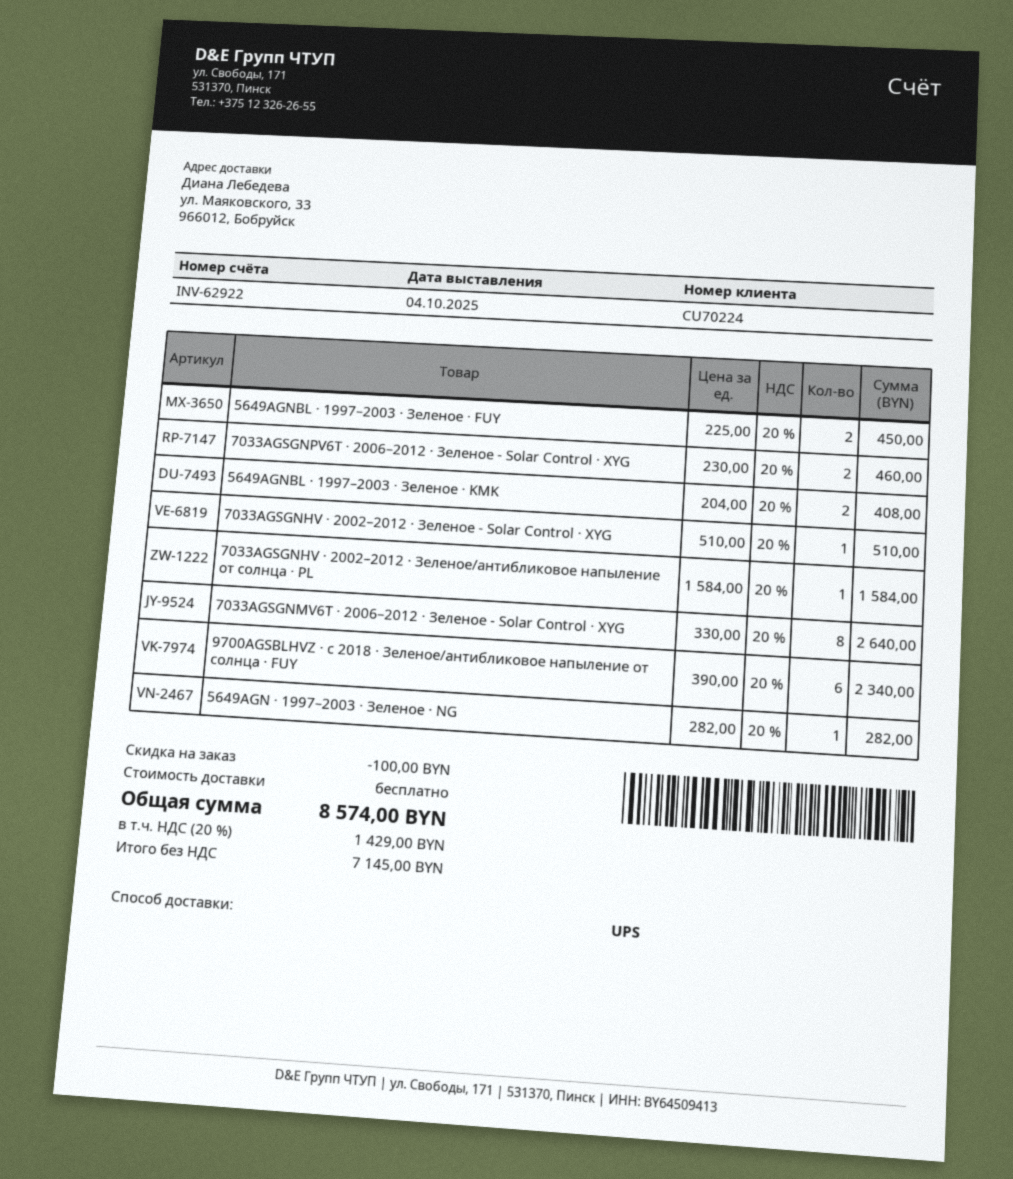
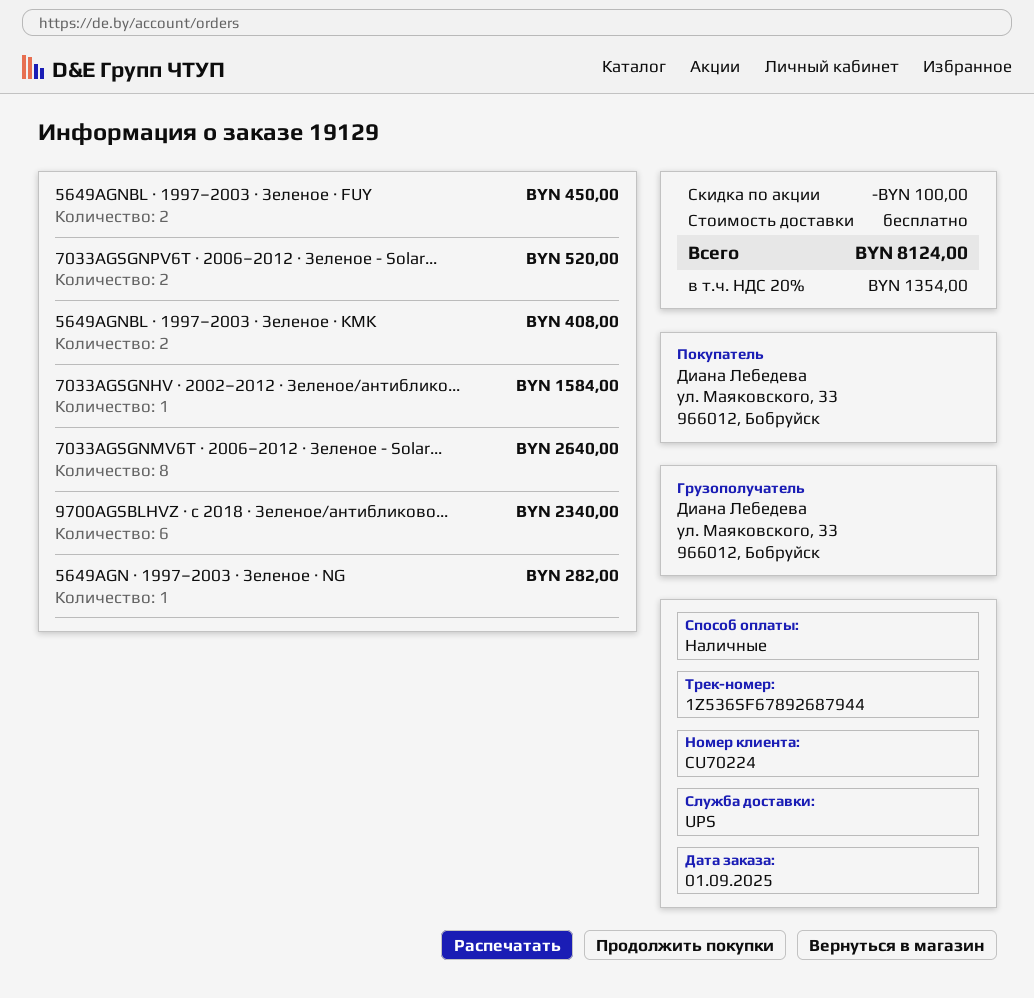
7033AGSGNPV6T · 2006–2012 · Зеленое - Solar Control · XYG: 2 for 460.00 -> 2 for 520.00
7033AGSGNHV · 2002–2012 · Зеленое - Solar Control · XYG: 1 for 510.00 -> none
tax: 20% = 1429.00 -> 20% = 1354.00
total: 8574.00 -> 8124.00

